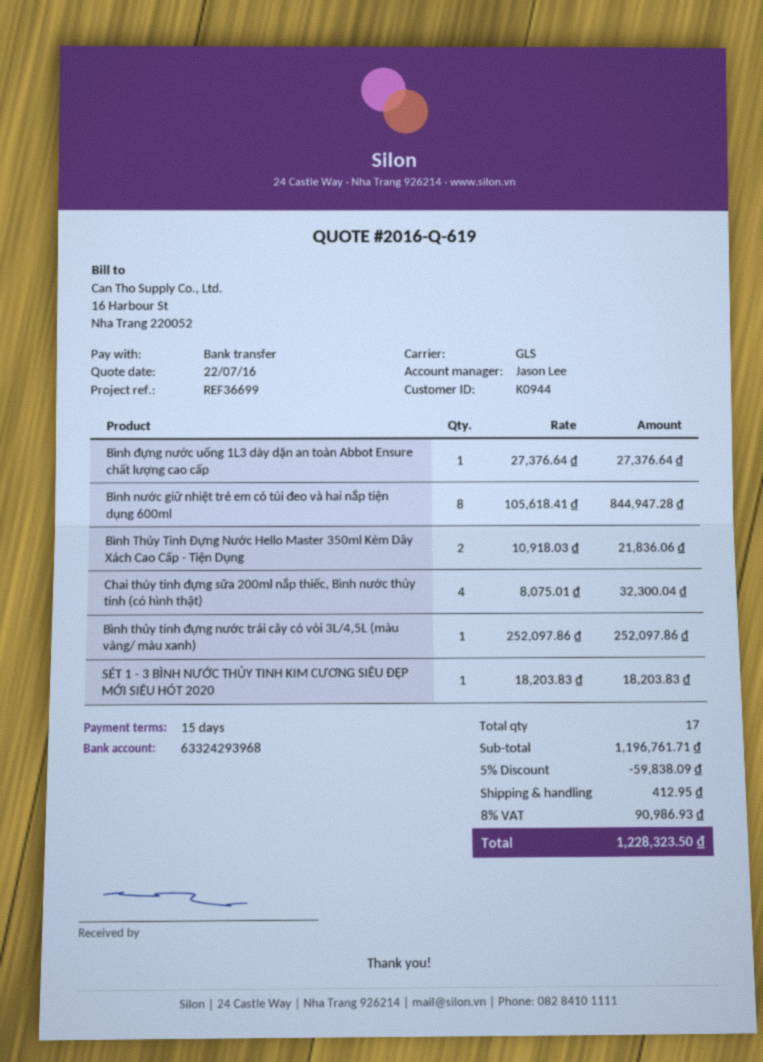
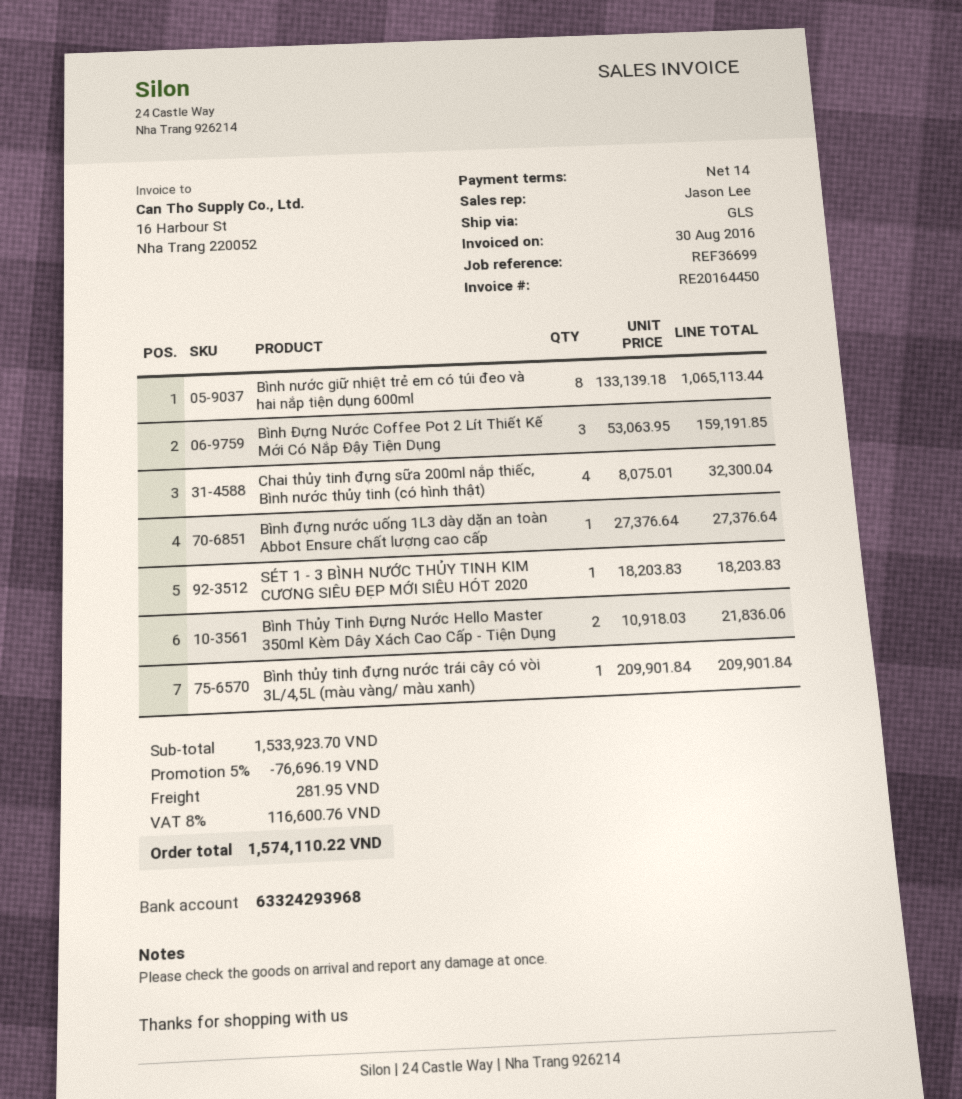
payment terms: 15 days -> 14 days
Bình nước giữ nhiệt trẻ em có túi đeo và hai nắp tiện dụng 600ml: 8 x 105618.41 = 844947.28 -> 8 x 133139.18 = 1065113.44
Bình thủy tinh đựng nước trái cây có vòi 3L/4,5L (màu vàng/ màu xanh): 1 x 252097.86 = 252097.86 -> 1 x 209901.84 = 209901.84
Bình Đựng Nước Coffee Pot 2 Lít Thiết Kế Mới Có Nắp Đậy Tiện Dụng: none -> 3 x 53063.95 = 159191.85
subtotal: 1196761.71 -> 1533923.70
discount: 5% = 59838.09 -> 5% = 76696.19
shipping: 412.95 -> 281.95
tax: 8% = 90986.93 -> 8% = 116600.76
total: 1228323.50 -> 1574110.22

